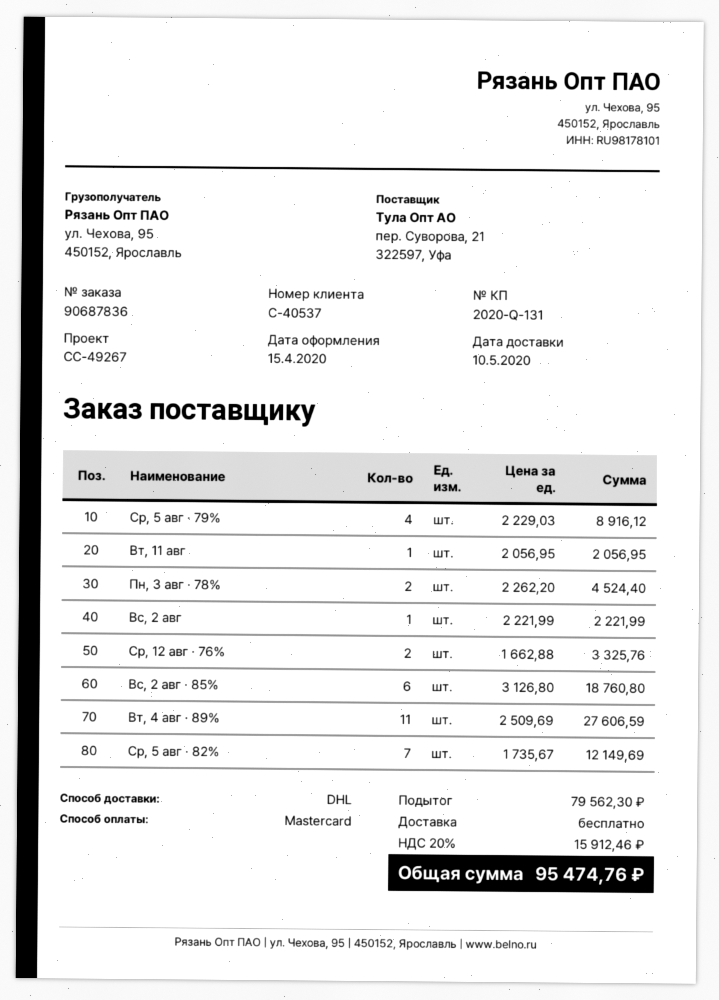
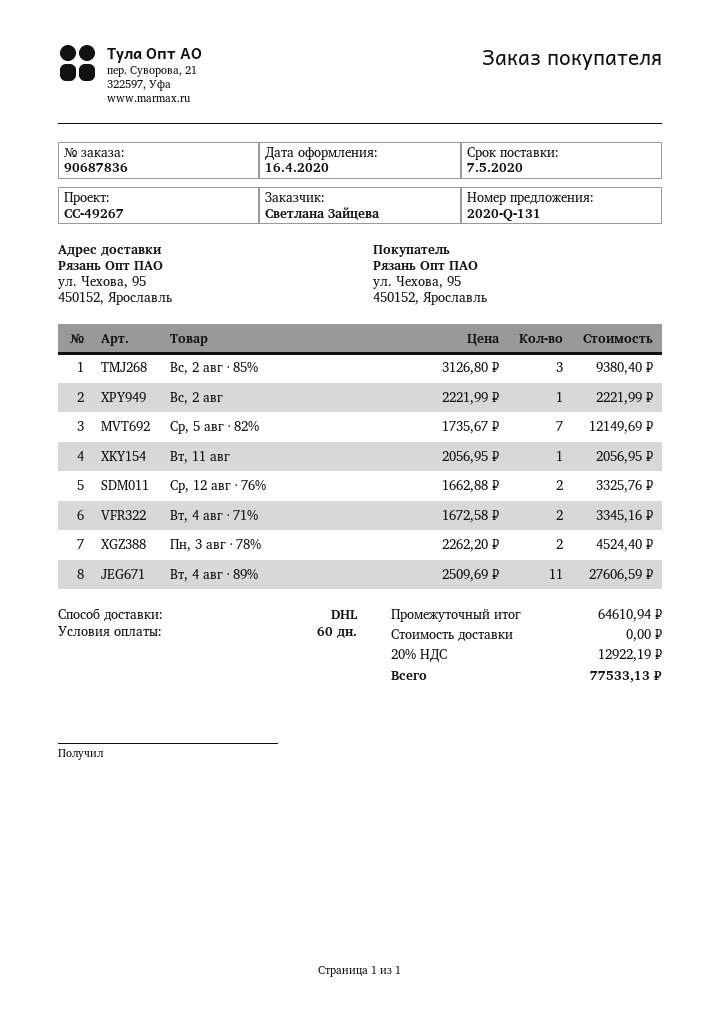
order date: 2020-04-15 -> 2020-04-16
delivery date: 2020-05-10 -> 2020-05-07
Ср, 5 авг · 79%: 4 x 2229.03 = 8916.12 -> none
Вс, 2 авг · 85%: 6 x 3126.80 = 18760.80 -> 3 x 3126.80 = 9380.40
Вт, 4 авг · 71%: none -> 2 x 1672.58 = 3345.16
subtotal: 79562.30 -> 64610.94
tax: 20% = 15912.46 -> 20% = 12922.19
total: 95474.76 -> 77533.13

